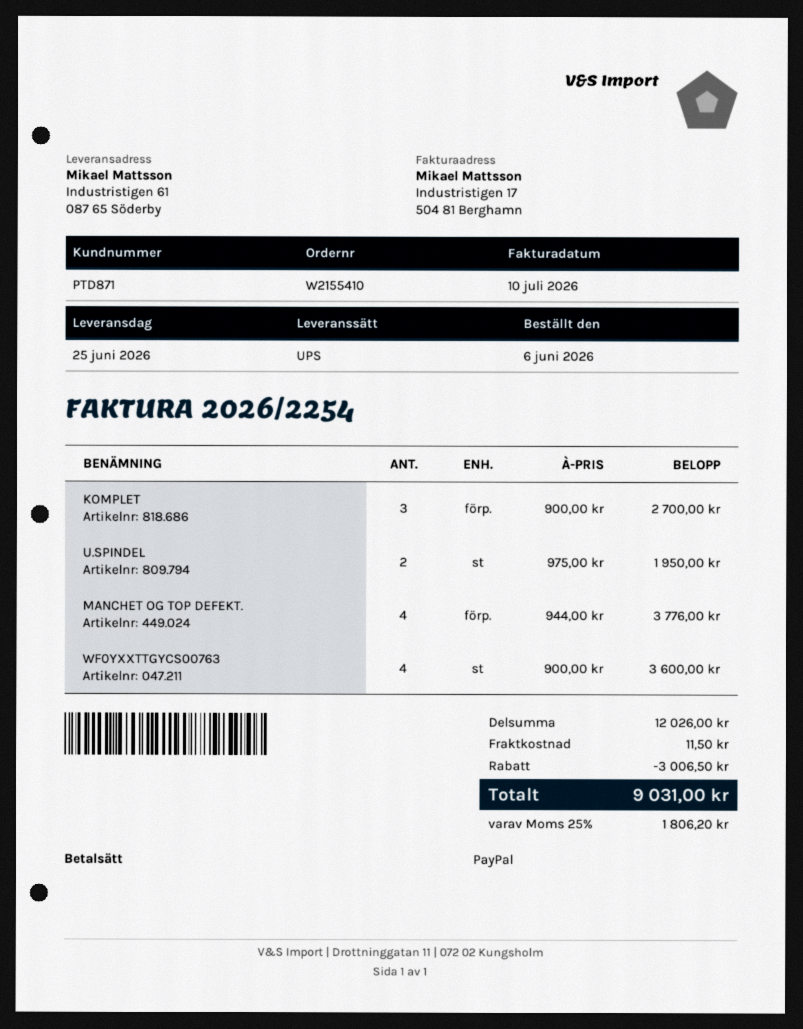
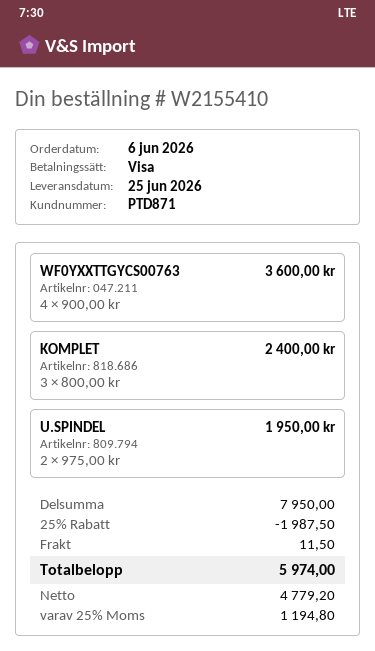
payment method: PayPal -> Visa
KOMPLET: 3 x 900.00 = 2700.00 -> 3 x 800.00 = 2400.00
MANCHET OG TOP DEFEKT.: 4 x 944.00 = 3776.00 -> none
subtotal: 12026.00 -> 7950.00
discount: 3006.50 -> 1987.50
tax: 25% = 1806.20 -> 25% = 1194.80
total: 9031.00 -> 5974.00

